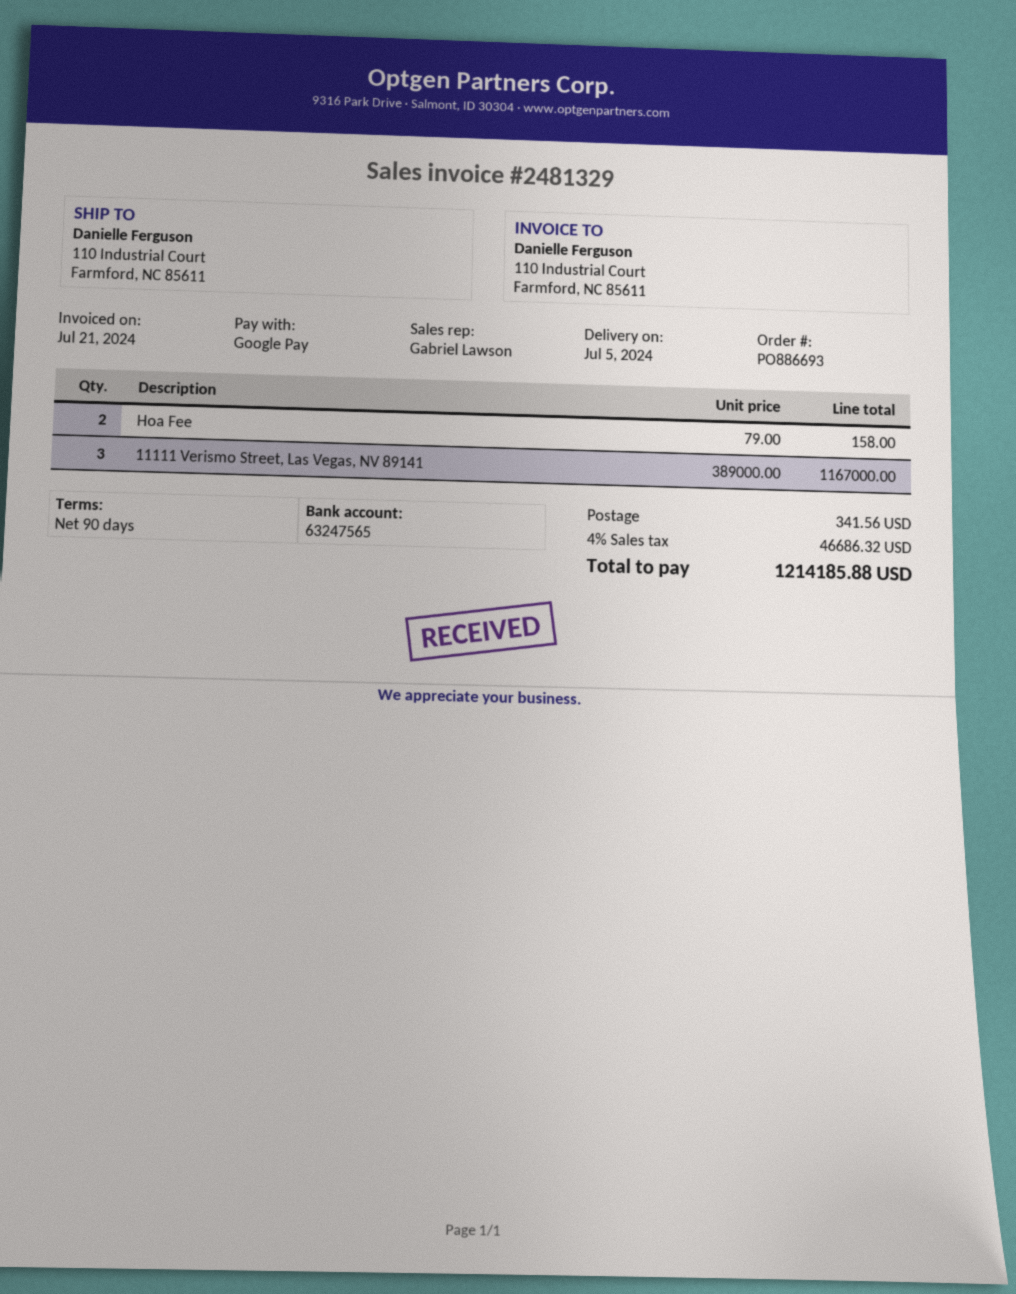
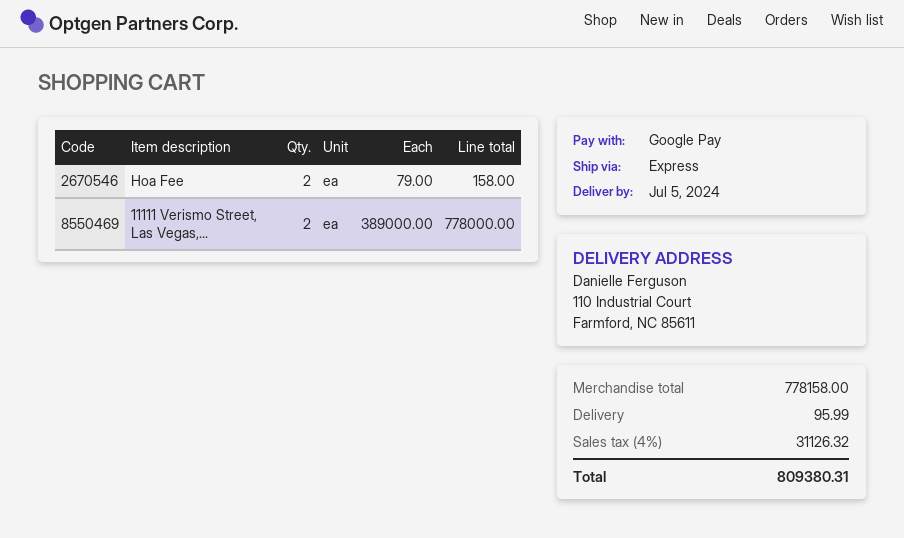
11111 Verismo Street, Las Vegas, NV 89141: 3 x 389000.00 = 1167000.00 -> 2 x 389000.00 = 778000.00
shipping: 341.56 -> 95.99
tax: 4% = 46686.32 -> 4% = 31126.32
total: 1214185.88 -> 809380.31

